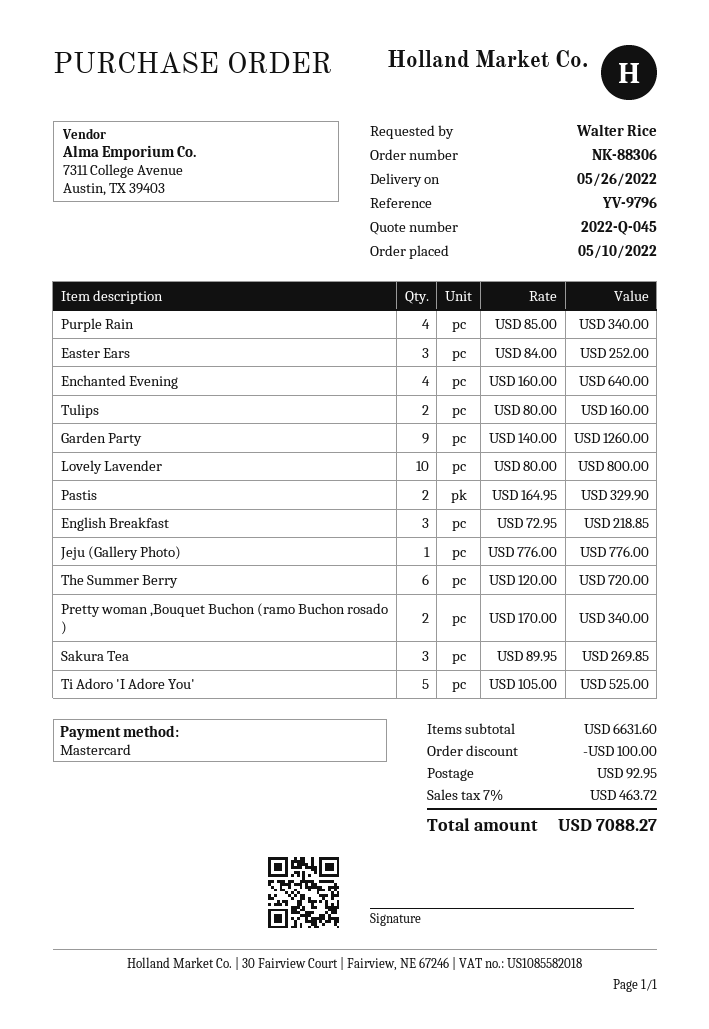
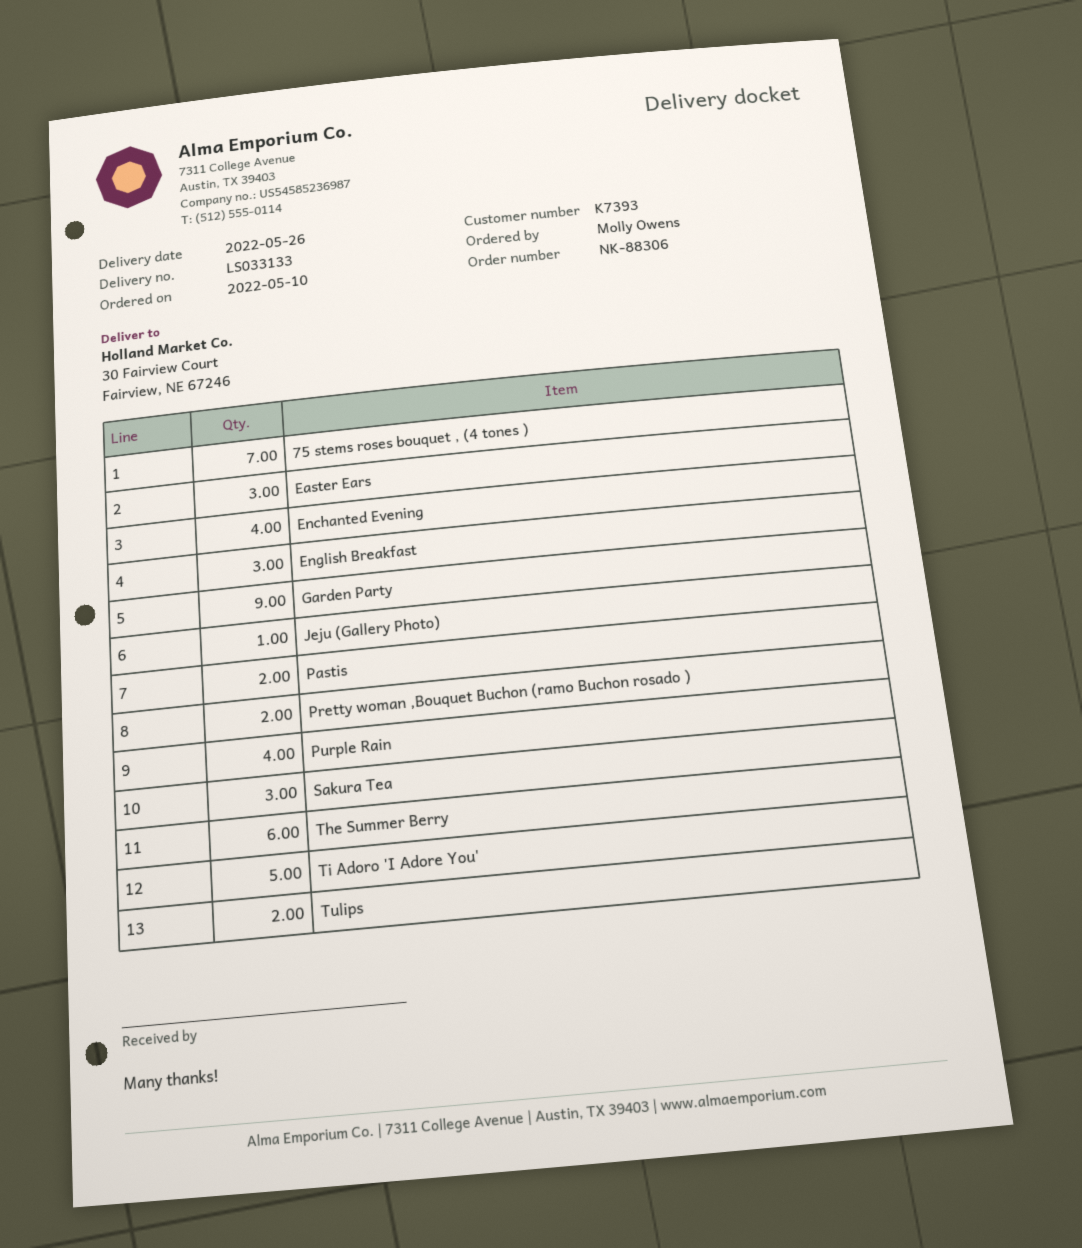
ordered by: Walter Rice -> Molly Owens
Lovely Lavender: 10 -> none
75 stems roses bouquet , (4 tones ): none -> 7

